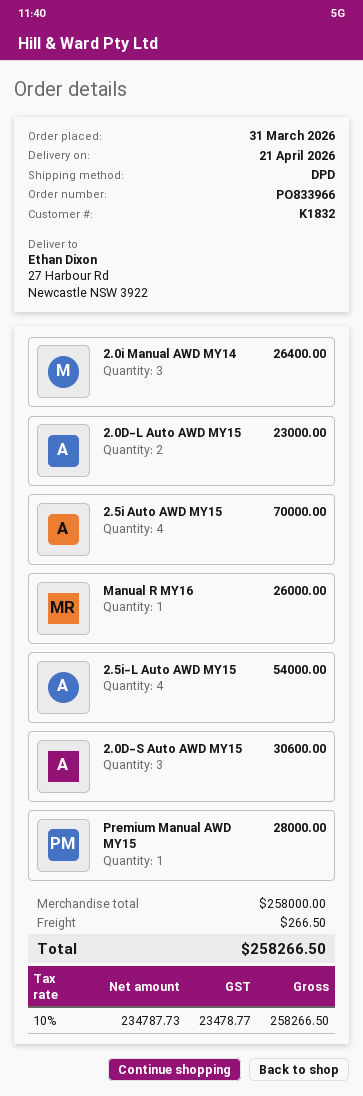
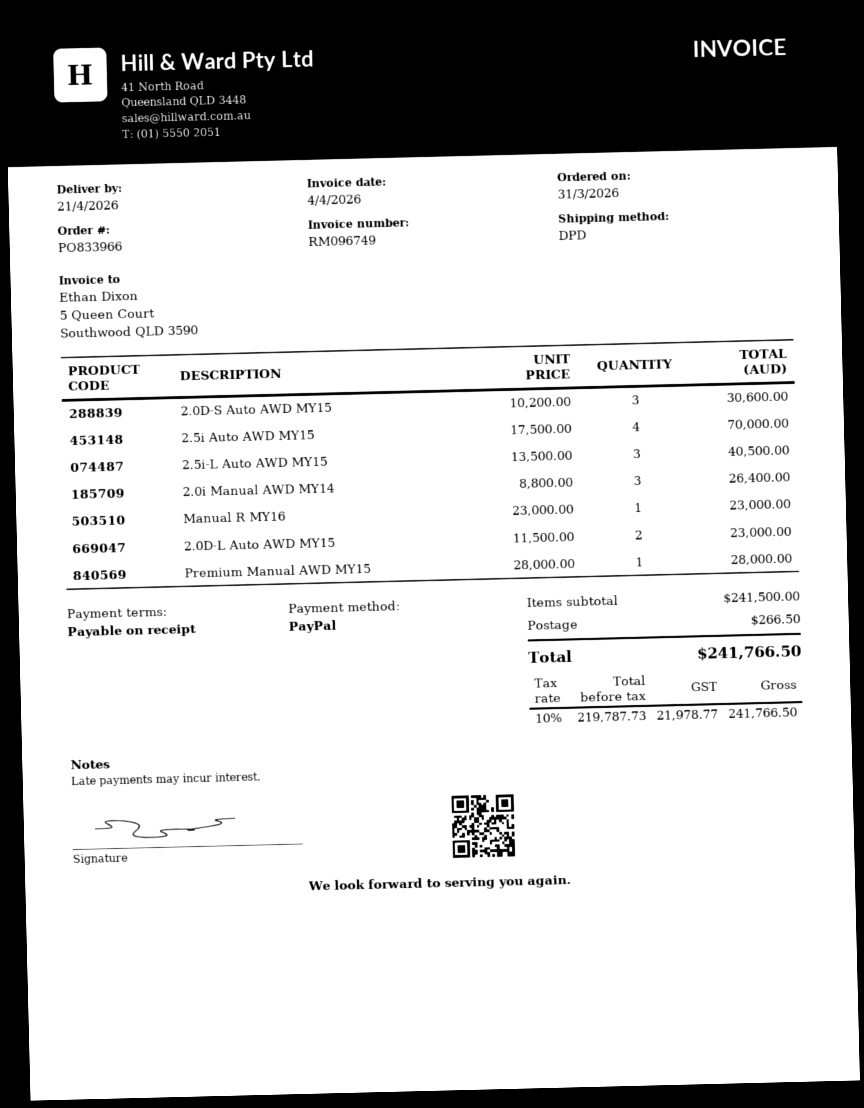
Manual R MY16: 1 for 26000.00 -> 1 for 23000.00
2.5i-L Auto AWD MY15: 4 for 54000.00 -> 3 for 40500.00
subtotal: 258000.00 -> 241500.00
net: 234787.73 -> 219787.73
tax: 10% = 23478.77 -> 10% = 21978.77
total: 258266.50 -> 241766.50

